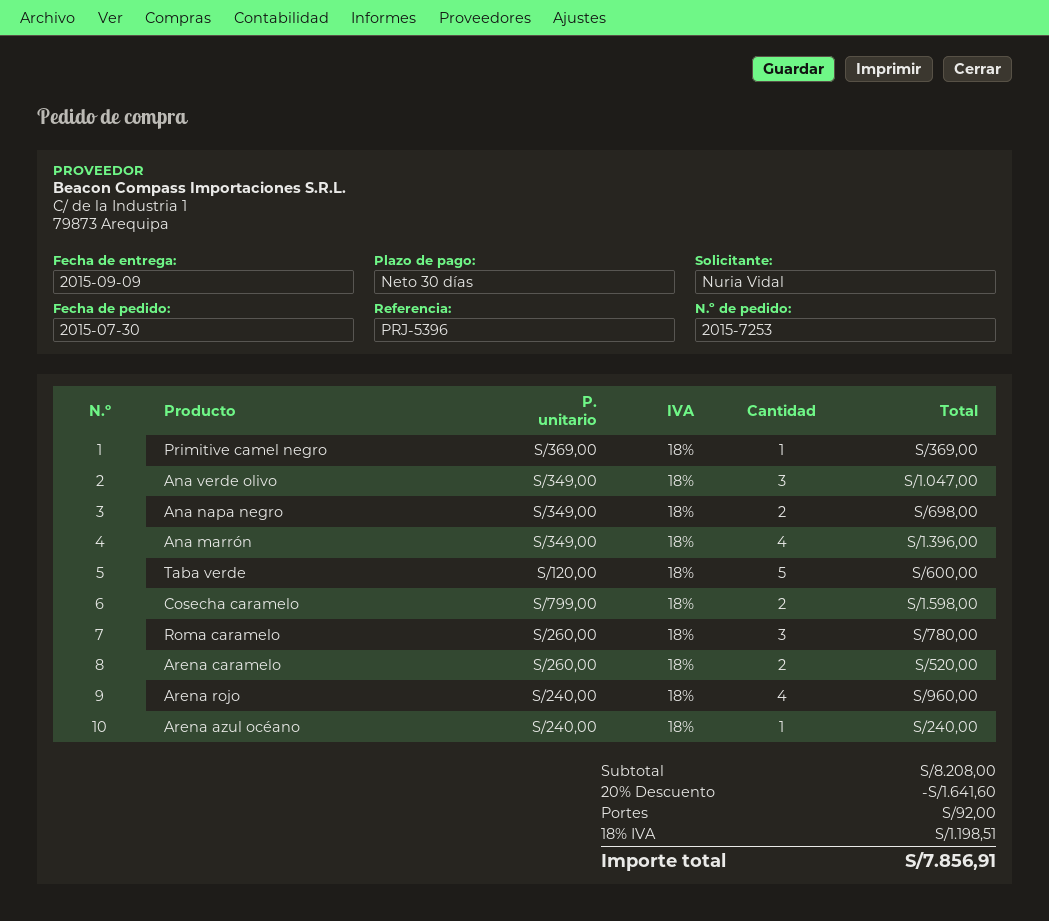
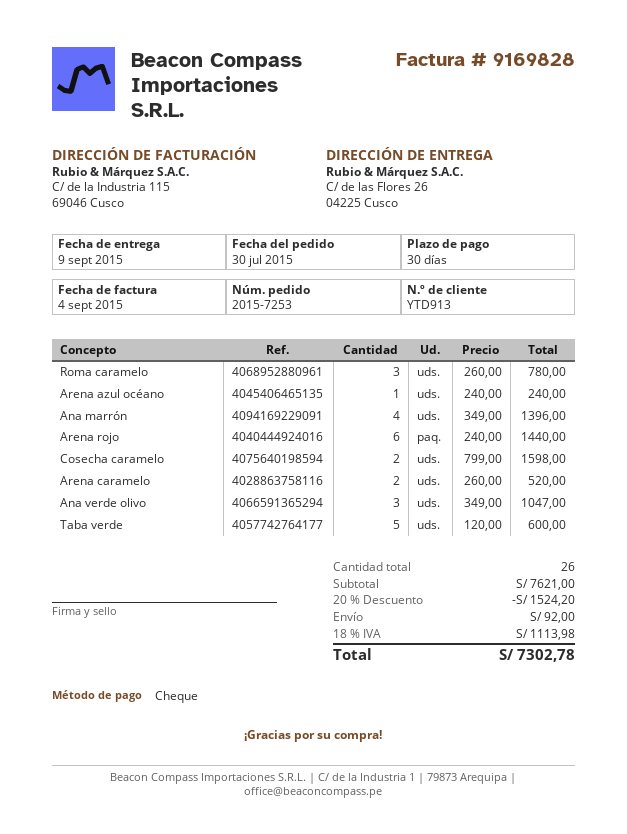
Primitive camel negro: 1 x 369.00 = 369.00 -> none
Ana napa negro: 2 x 349.00 = 698.00 -> none
Arena rojo: 4 x 240.00 = 960.00 -> 6 x 240.00 = 1440.00
subtotal: 8208.00 -> 7621.00
discount: 20% = 1641.60 -> 20% = 1524.20
tax: 18% = 1198.51 -> 18% = 1113.98
total: 7856.91 -> 7302.78

